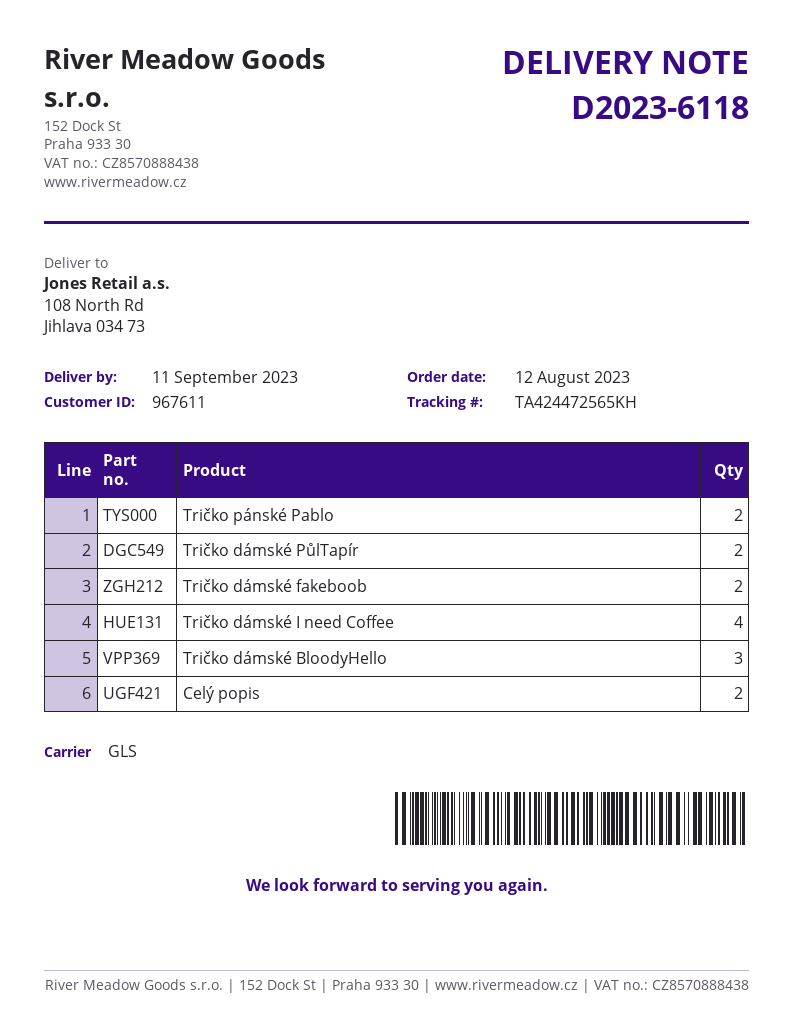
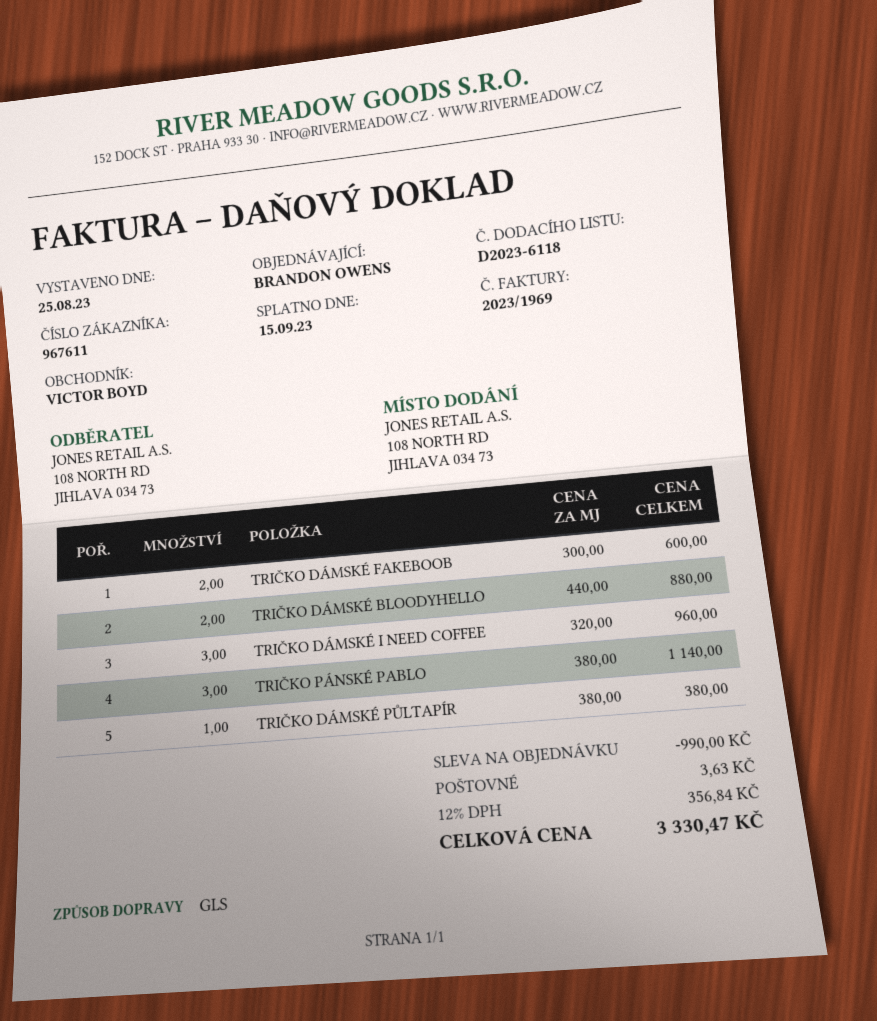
Tričko pánské Pablo: 2 -> 3
Tričko dámské PůlTapír: 2 -> 1
Tričko dámské I need Coffee: 4 -> 3
Tričko dámské BloodyHello: 3 -> 2
Celý popis: 2 -> none

